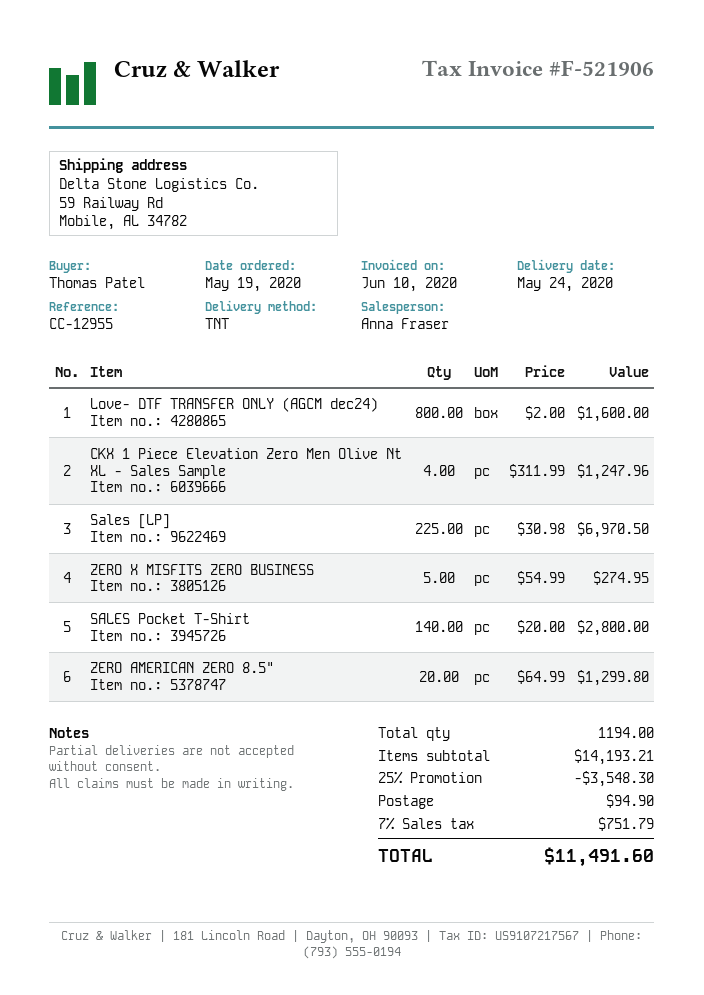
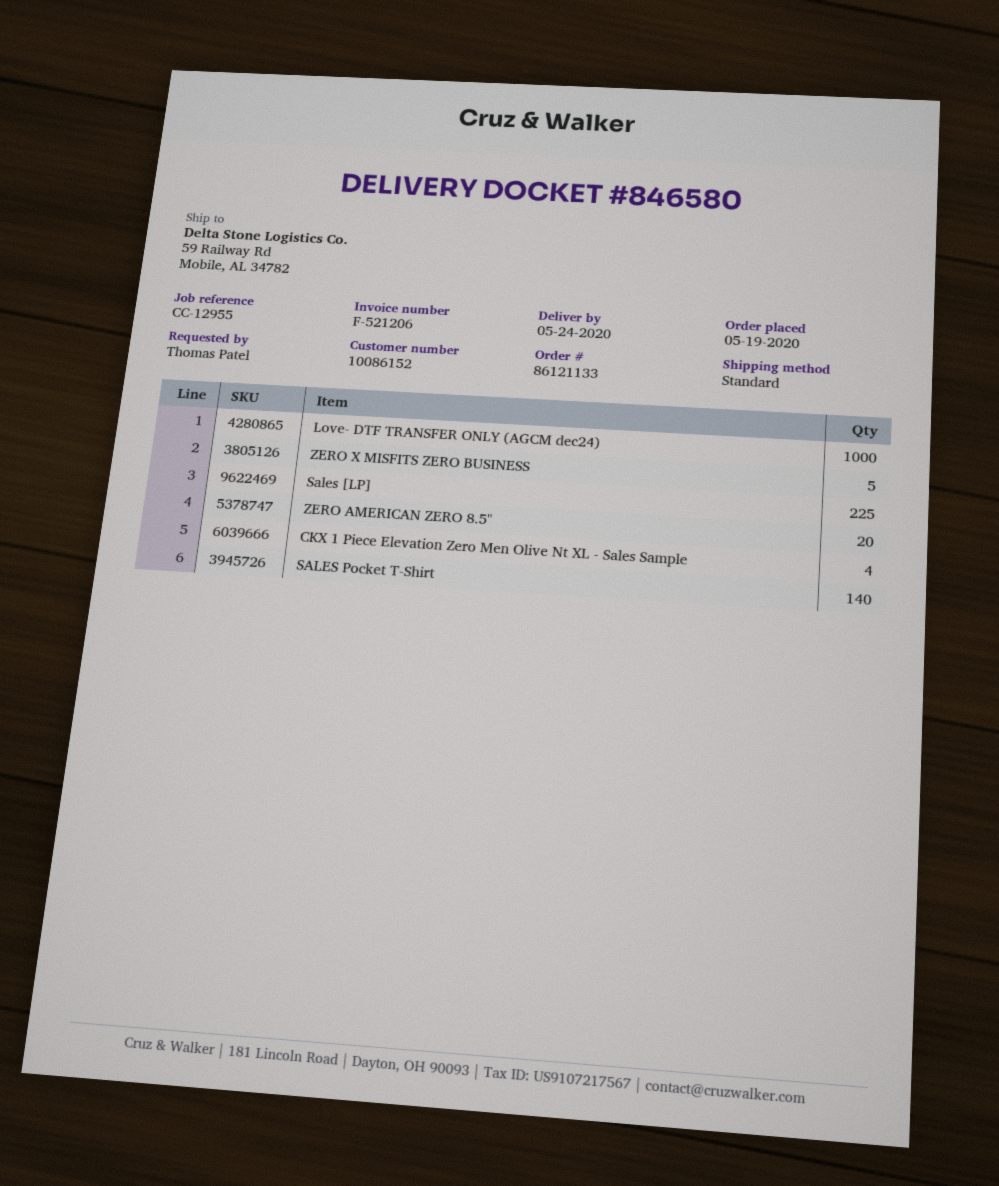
invoice number: F-521906 -> F-521206
shipping method: TNT -> standard
Love- DTF TRANSFER ONLY (AGCM dec24): 800 -> 1000

